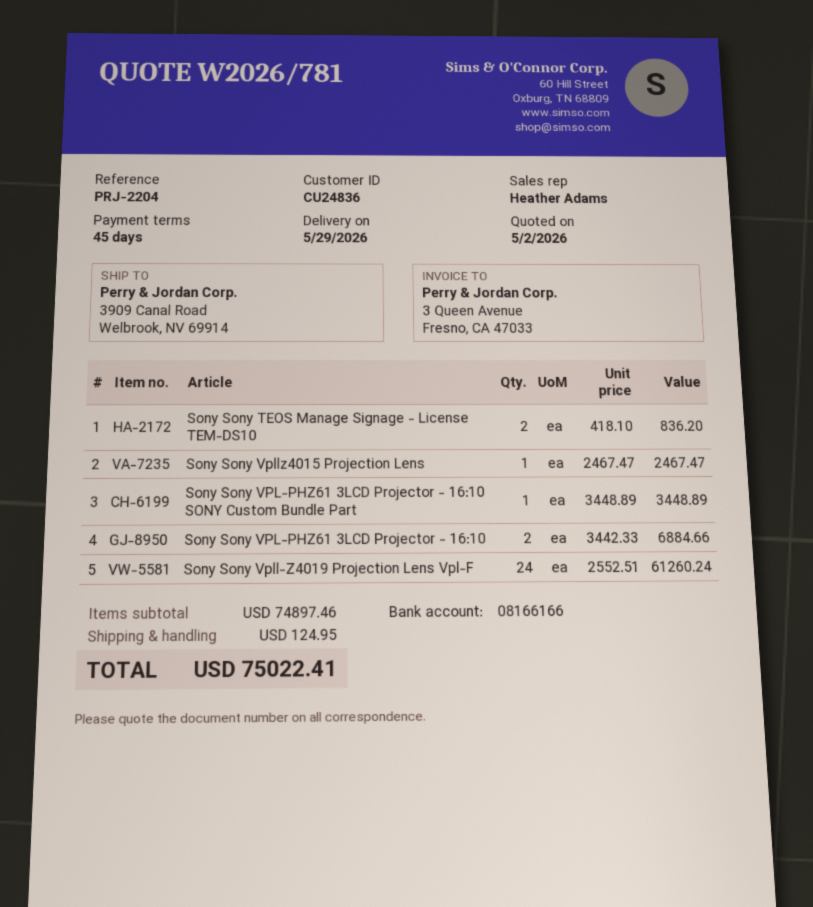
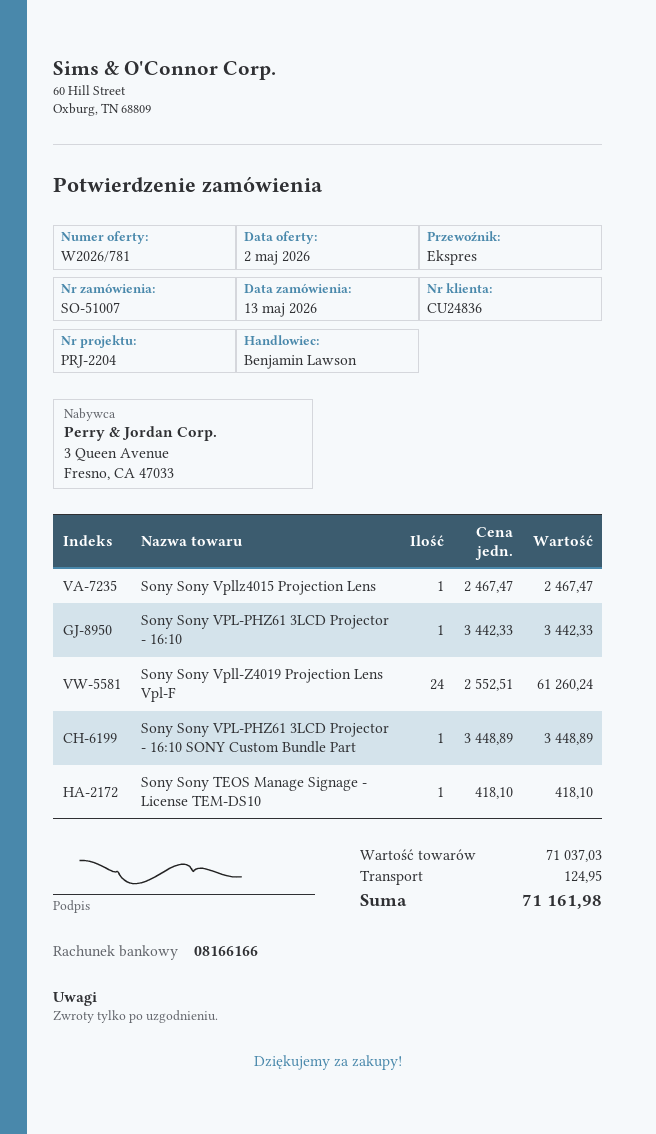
sales rep: Heather Adams -> Benjamin Lawson
Sony Sony TEOS Manage Signage - License TEM-DS10: 2 x 418.10 = 836.20 -> 1 x 418.10 = 418.10
Sony Sony VPL-PHZ61 3LCD Projector - 16:10: 2 x 3442.33 = 6884.66 -> 1 x 3442.33 = 3442.33
subtotal: 74897.46 -> 71037.03
total: 75022.41 -> 71161.98

